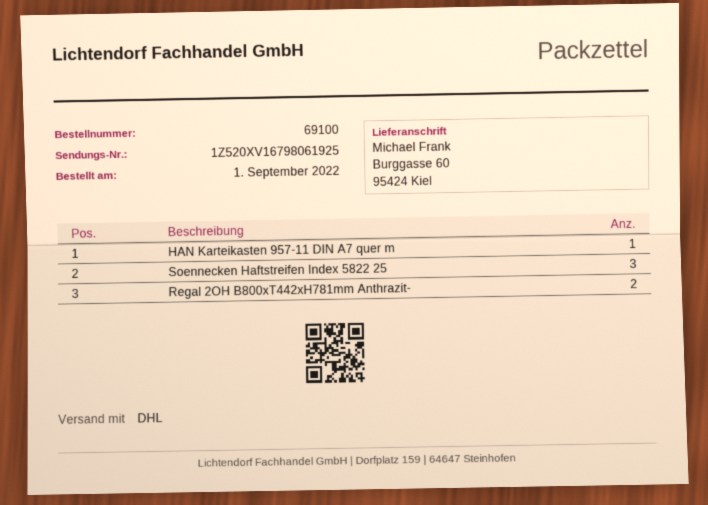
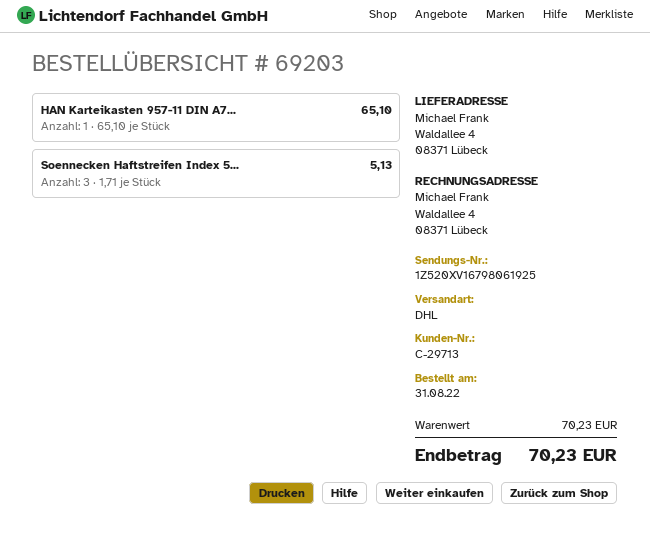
order number: 69100 -> 69203
order date: 2022-09-01 -> 2022-08-31
ship to: Burggasse 60, 95424 Kiel -> Waldallee 4, 08371 Lübeck
Regal 2OH B800xT442xH781mm Anthrazit-: 2 -> none

